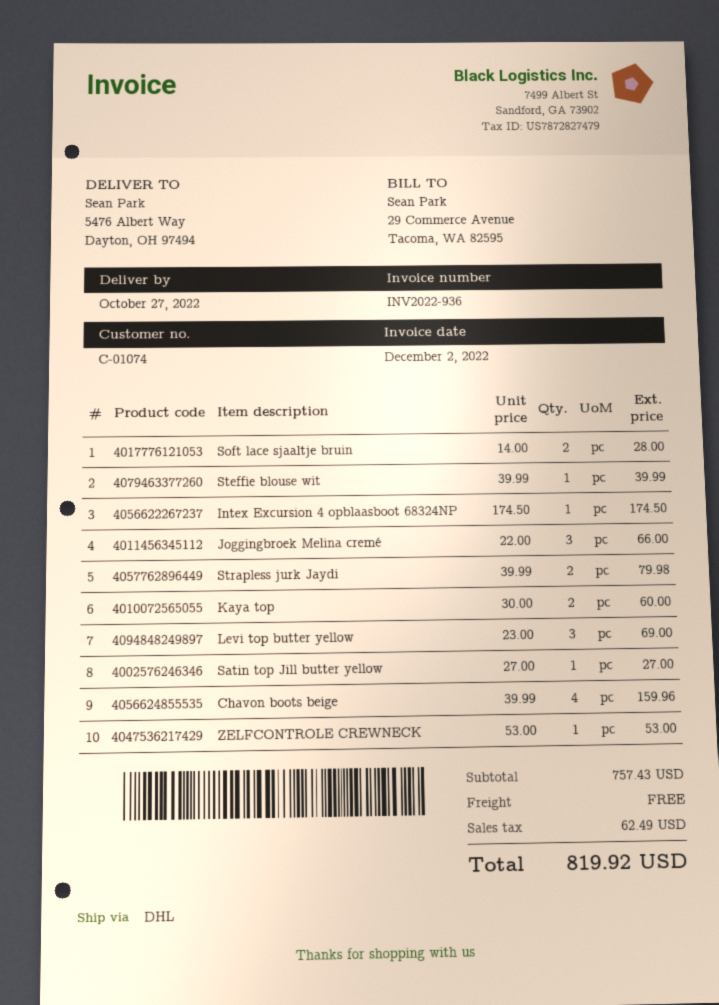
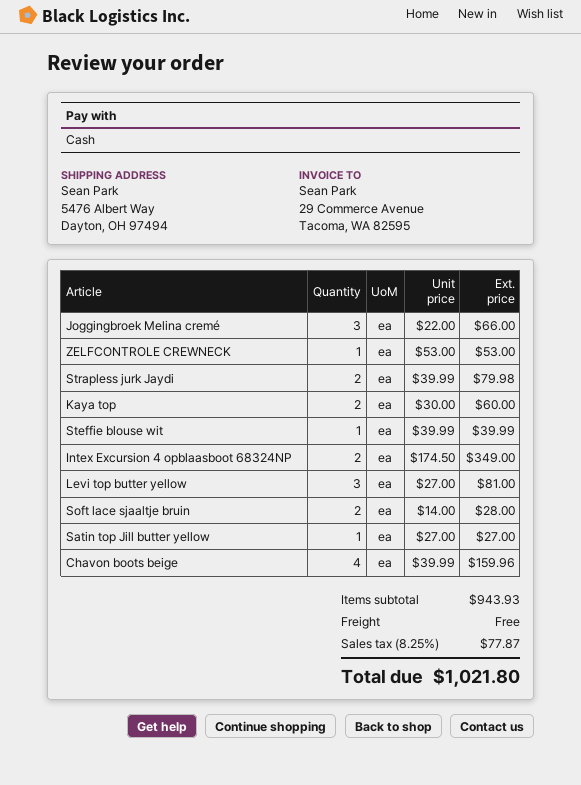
Intex Excursion 4 opblaasboot 68324NP: 1 x 174.50 = 174.50 -> 2 x 174.50 = 349.00
Levi top butter yellow: 3 x 23.00 = 69.00 -> 3 x 27.00 = 81.00
subtotal: 757.43 -> 943.93
tax: 62.49 -> 77.87
total: 819.92 -> 1021.80

